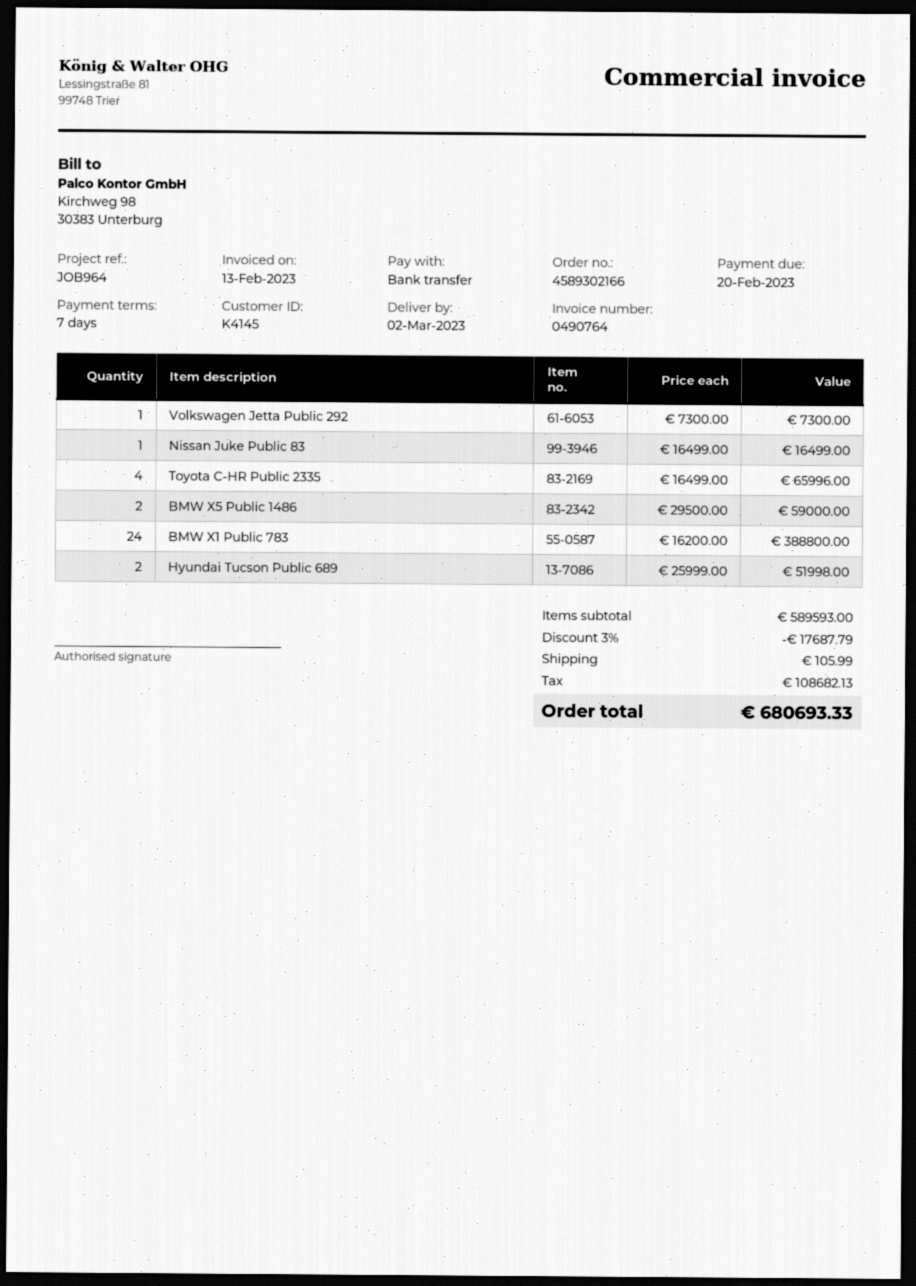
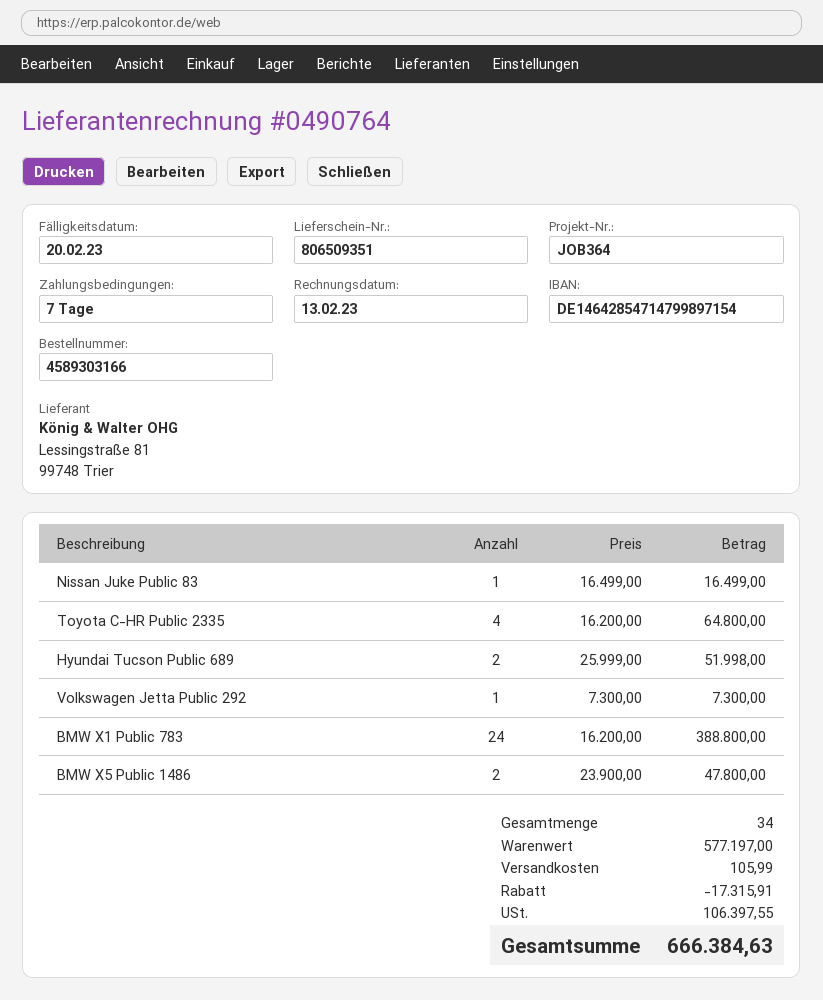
order number: 4589302166 -> 4589303166
reference: JOB964 -> JOB364
Toyota C-HR Public 2335: 4 x 16499.00 = 65996.00 -> 4 x 16200.00 = 64800.00
BMW X5 Public 1486: 2 x 29500.00 = 59000.00 -> 2 x 23900.00 = 47800.00
subtotal: 589593.00 -> 577197.00
discount: 17687.79 -> 17315.91
tax: 108682.13 -> 106397.55
total: 680693.33 -> 666384.63

